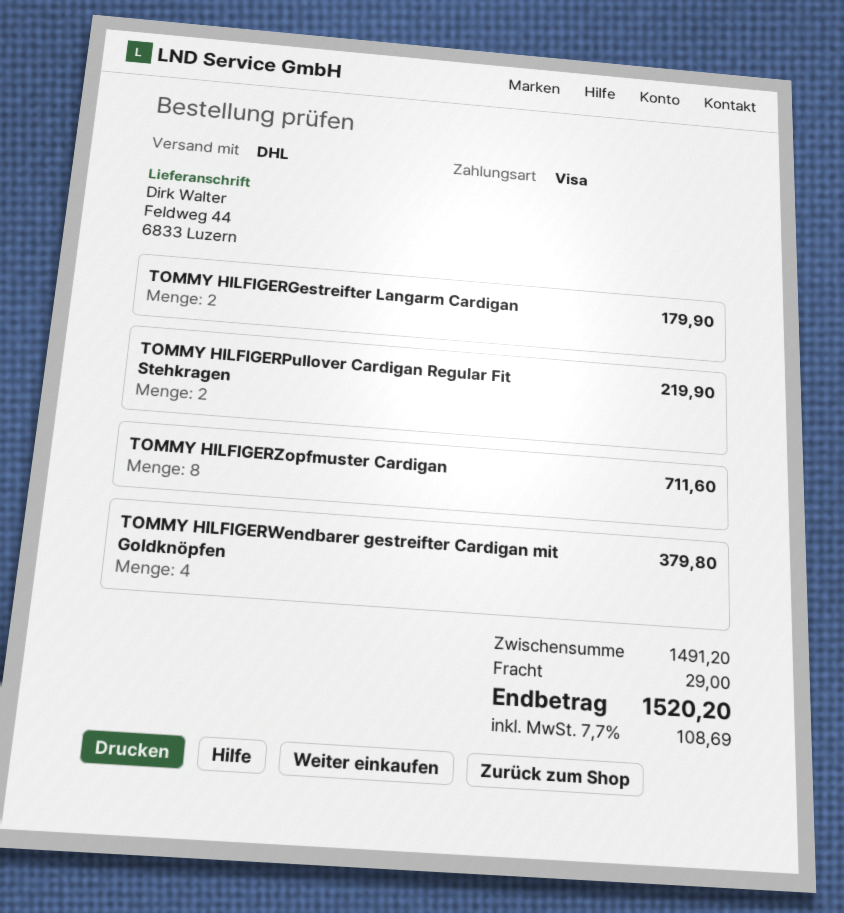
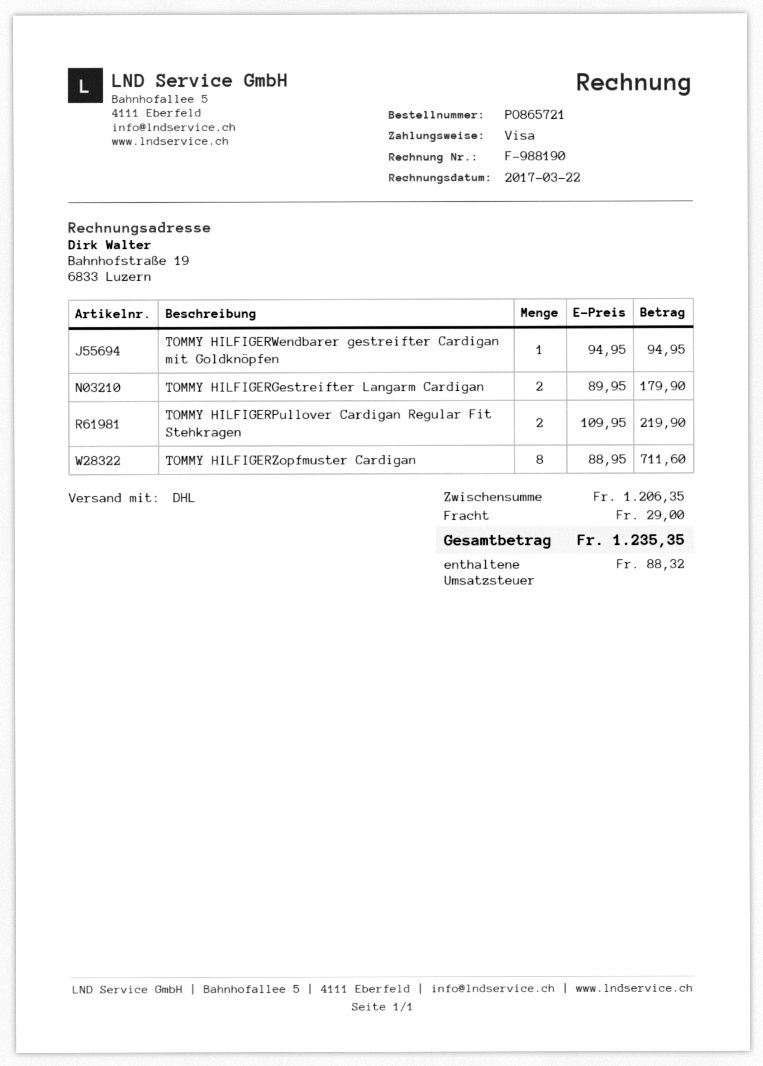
TOMMY HILFIGERWendbarer gestreifter Cardigan mit Goldknöpfen: 4 for 379.80 -> 1 for 94.95
subtotal: 1491.20 -> 1206.35
tax: 108.69 -> 88.32
total: 1520.20 -> 1235.35

